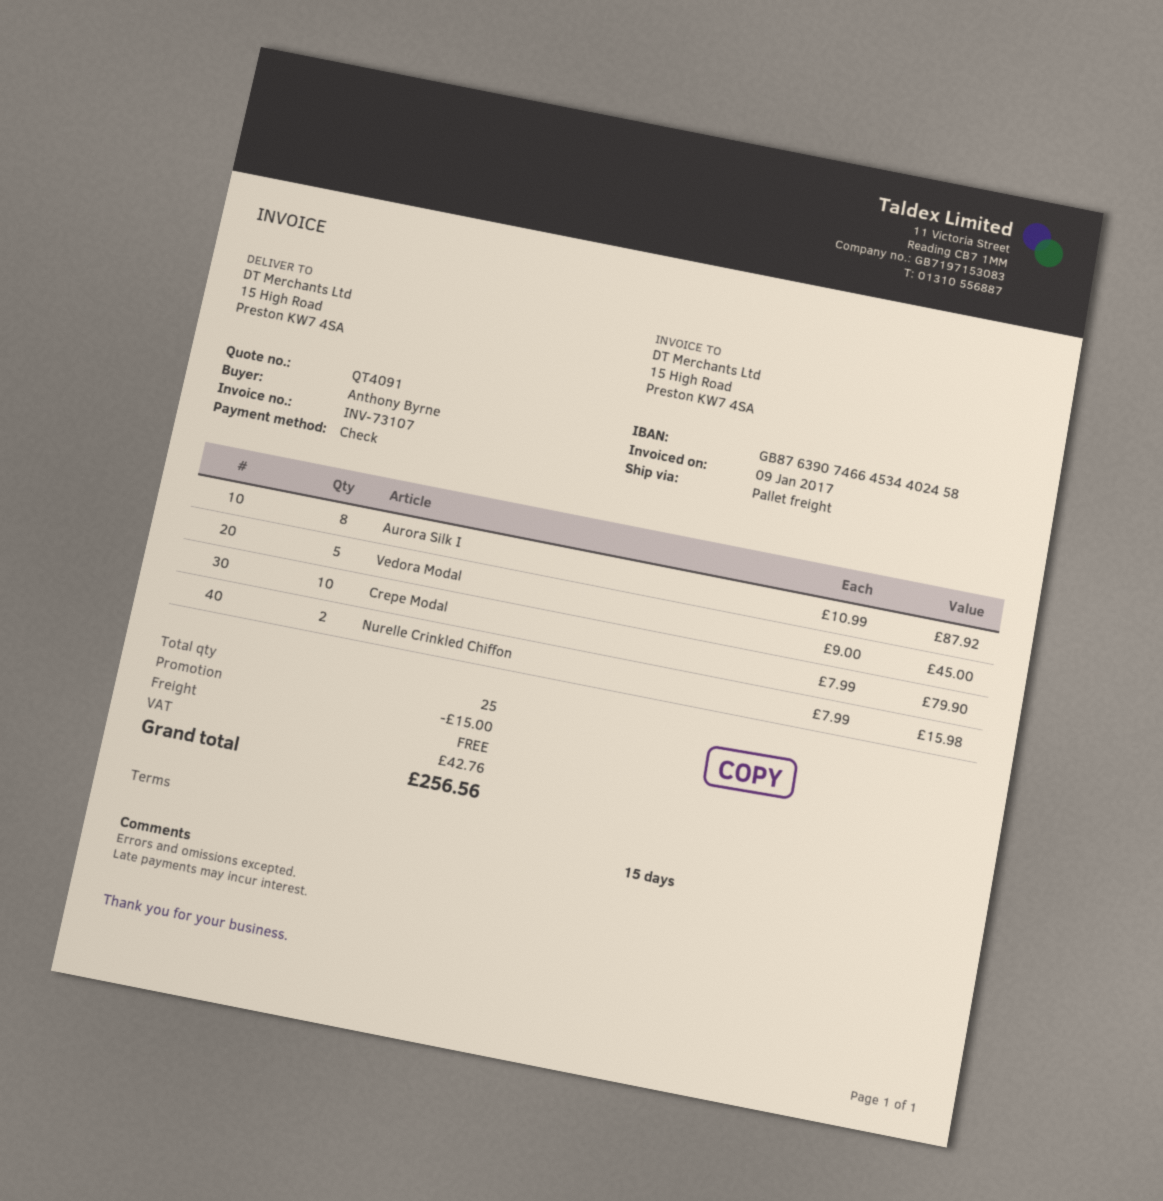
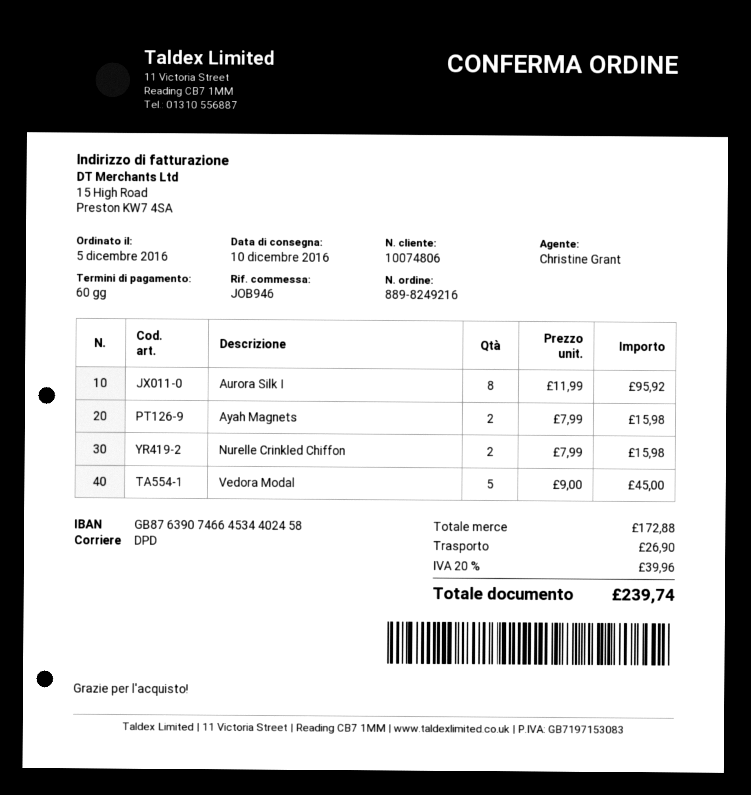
payment terms: 15 days -> 60 days
shipping method: pallet freight -> DPD
Aurora Silk I: 8 x 10.99 = 87.92 -> 8 x 11.99 = 95.92
Crepe Modal: 10 x 7.99 = 79.90 -> none
Ayah Magnets: none -> 2 x 7.99 = 15.98
discount: 15.00 -> none
shipping: 0.00 -> 26.90
tax: 42.76 -> 39.96
total: 256.56 -> 239.74

